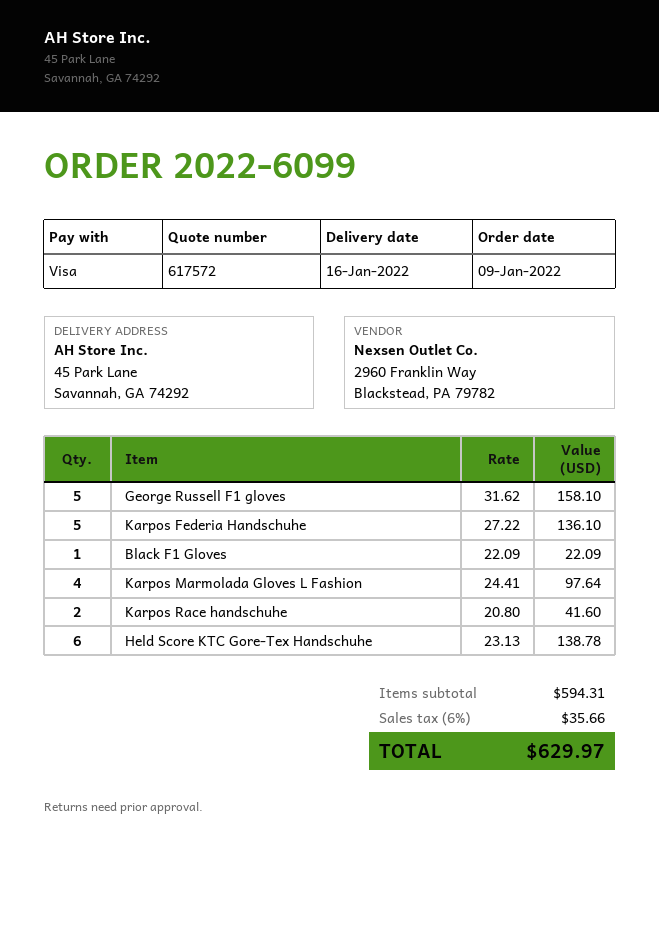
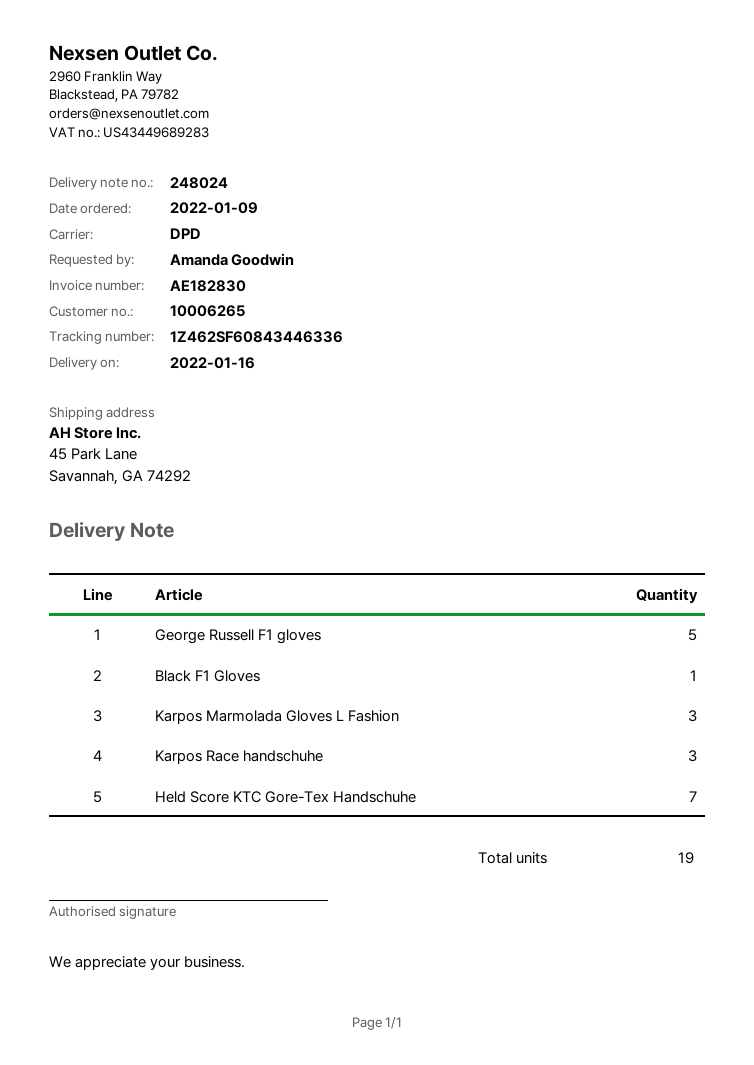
Karpos Federia Handschuhe: 5 -> none
Karpos Marmolada Gloves L Fashion: 4 -> 3
Karpos Race handschuhe: 2 -> 3
Held Score KTC Gore-Tex Handschuhe: 6 -> 7

